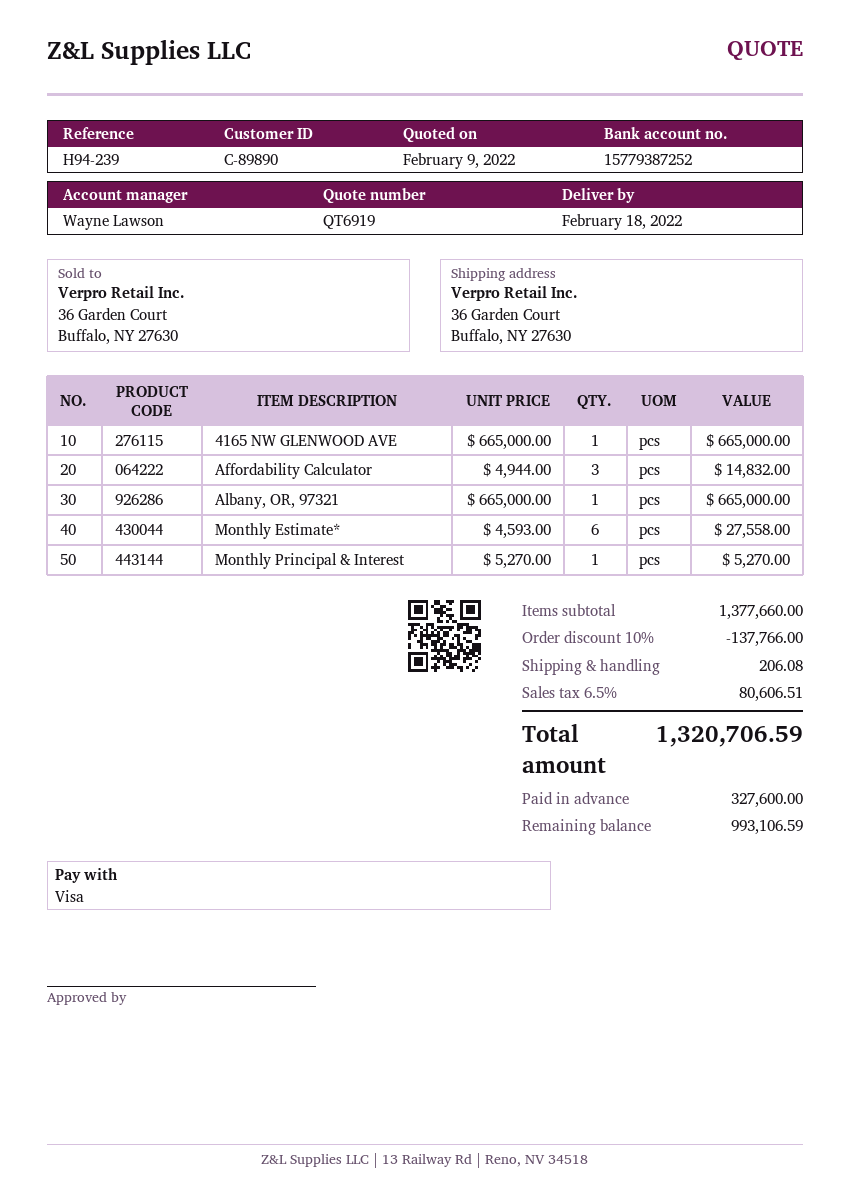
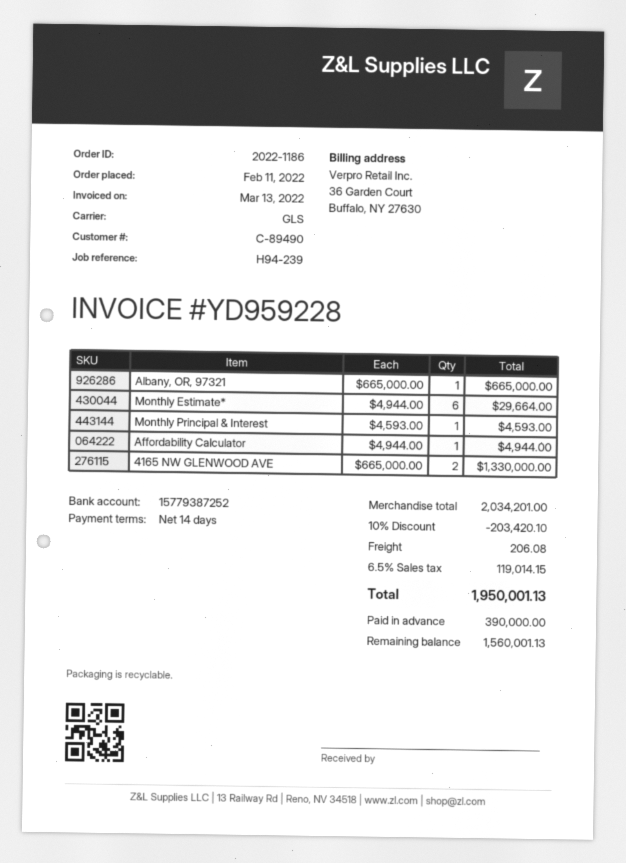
customer number: C-89890 -> C-89490
4165 NW GLENWOOD AVE: 1 x 665000.00 = 665000.00 -> 2 x 665000.00 = 1330000.00
Affordability Calculator: 3 x 4944.00 = 14832.00 -> 1 x 4944.00 = 4944.00
Monthly Estimate*: 6 x 4593.00 = 27558.00 -> 6 x 4944.00 = 29664.00
Monthly Principal & Interest: 1 x 5270.00 = 5270.00 -> 1 x 4593.00 = 4593.00
subtotal: 1377660.00 -> 2034201.00
discount: 10% = 137766.00 -> 10% = 203420.10
tax: 6.5% = 80606.51 -> 6.5% = 119014.15
total: 1320706.59 -> 1950001.13
deposit: 327600.00 -> 390000.00
balance: 993106.59 -> 1560001.13

